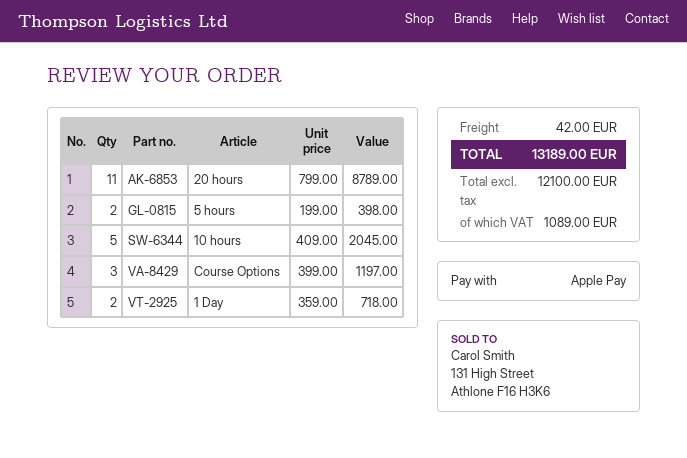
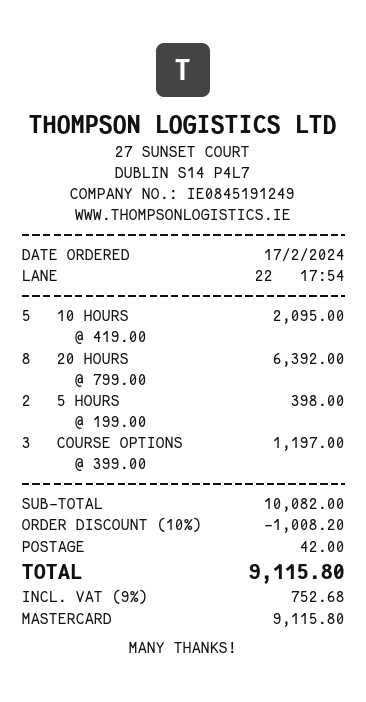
payment method: Apple Pay -> Mastercard
20 hours: 11 x 799.00 = 8789.00 -> 8 x 799.00 = 6392.00
10 hours: 5 x 409.00 = 2045.00 -> 5 x 419.00 = 2095.00
1 Day: 2 x 359.00 = 718.00 -> none
discount: none -> 10% = 1008.20
tax: 1089.00 -> 752.68
total: 13189.00 -> 9115.80

